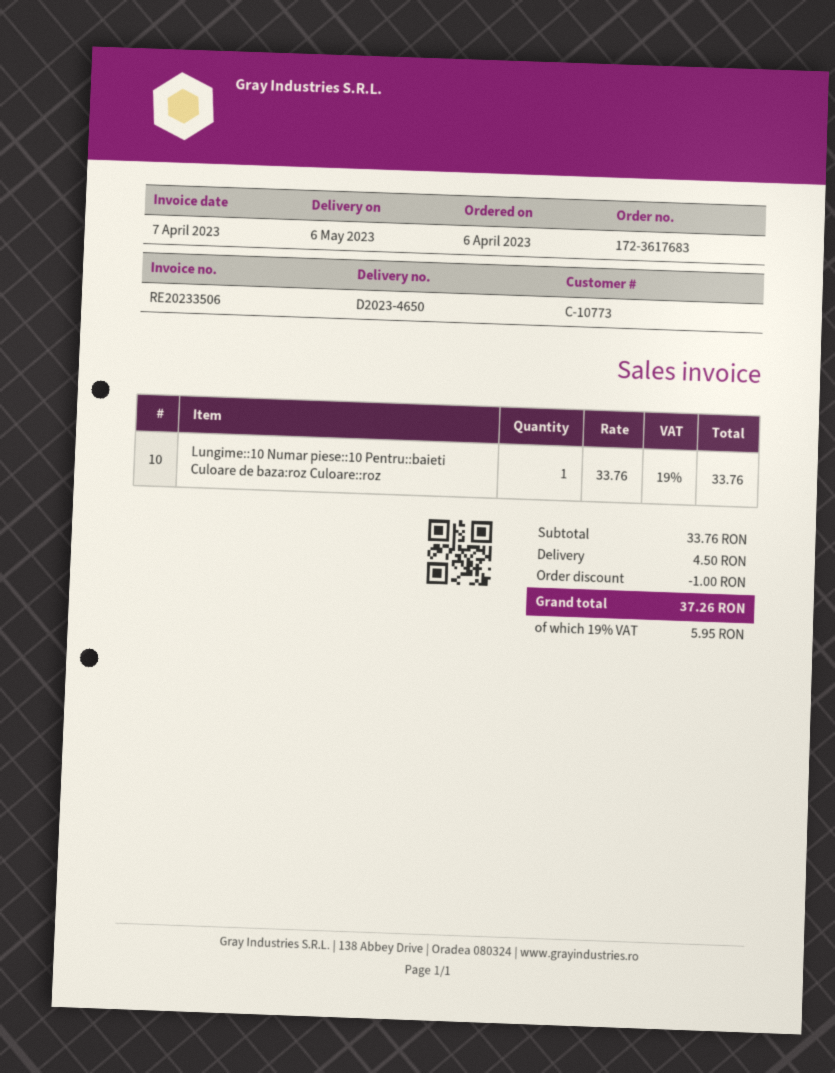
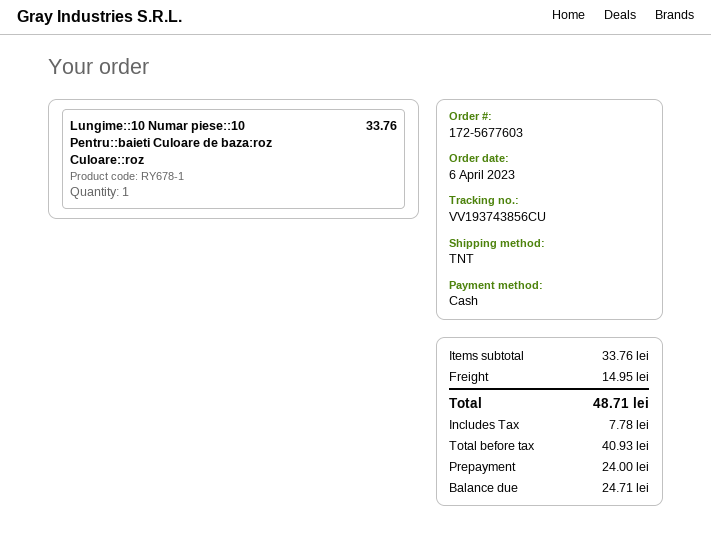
order number: 172-3617683 -> 172-5677603
discount: 1.00 -> none
shipping: 4.50 -> 14.95
tax: 5.95 -> 7.78
total: 37.26 -> 48.71

